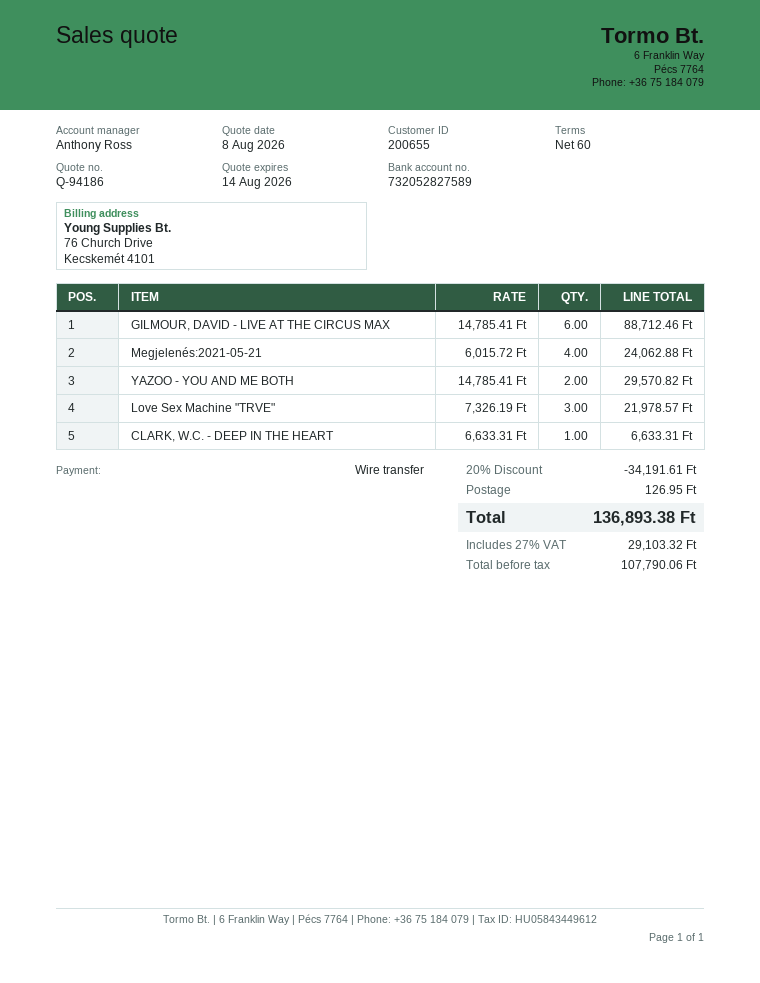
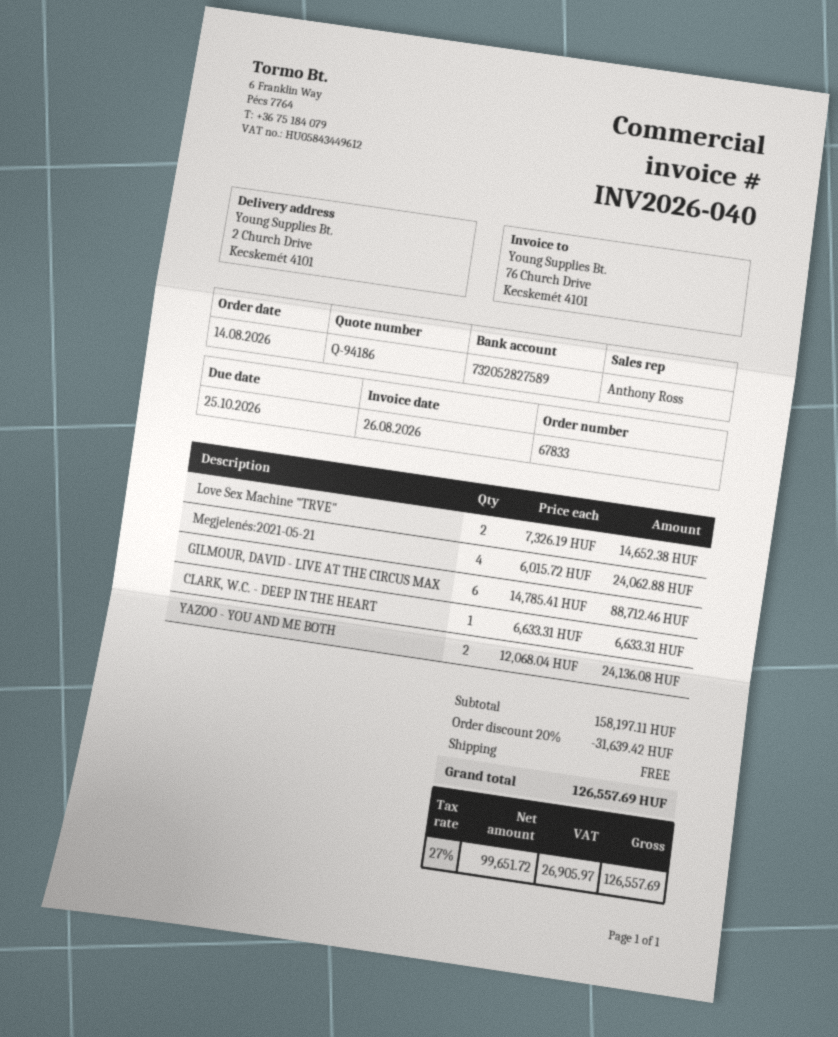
YAZOO - YOU AND ME BOTH: 2 x 14785.41 = 29570.82 -> 2 x 12068.04 = 24136.08
Love Sex Machine "TRVE": 3 x 7326.19 = 21978.57 -> 2 x 7326.19 = 14652.38
discount: 20% = 34191.61 -> 20% = 31639.42
shipping: 126.95 -> 0.00
net: 107790.06 -> 99651.72
tax: 27% = 29103.32 -> 27% = 26905.97
total: 136893.38 -> 126557.69

